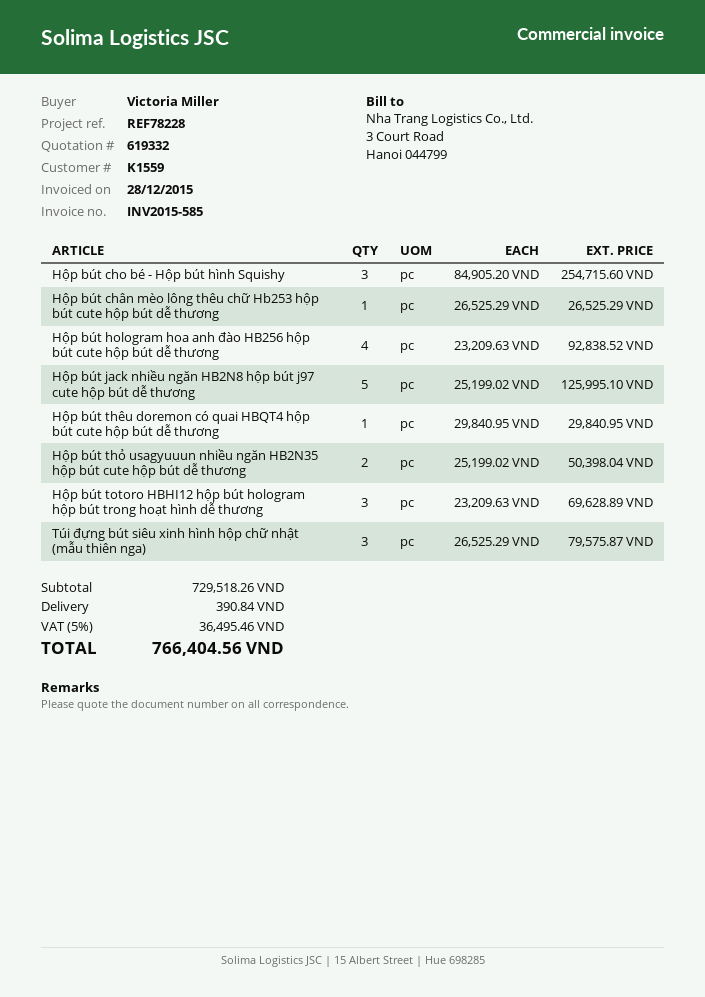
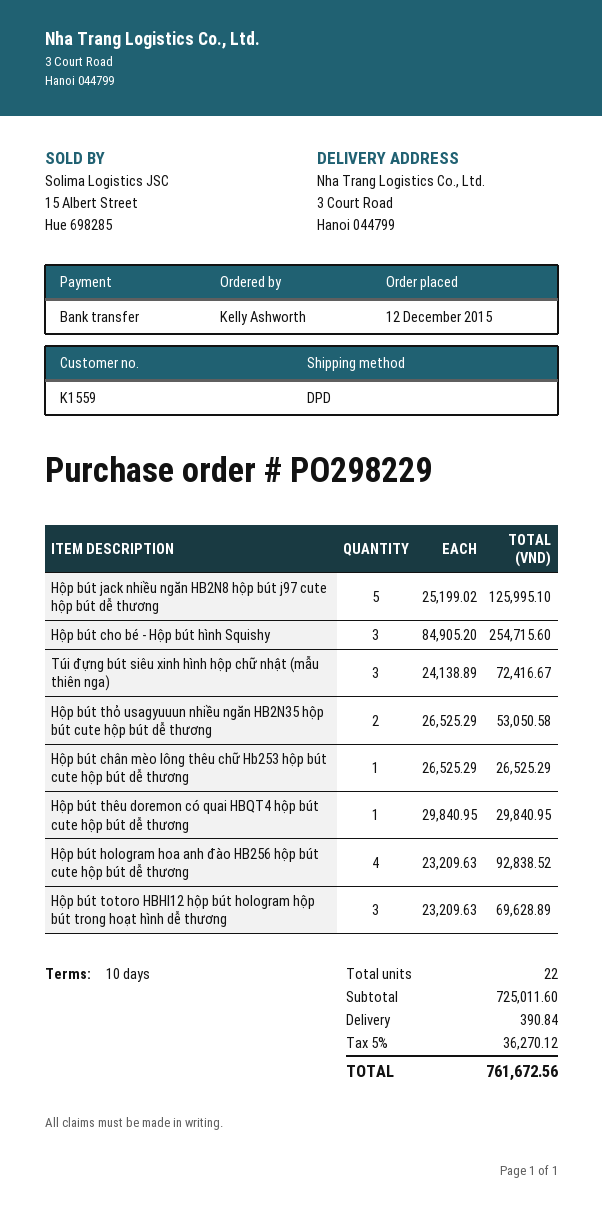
ordered by: Victoria Miller -> Kelly Ashworth
Hộp bút thỏ usagyuuun nhiều ngăn HB2N35 hộp bút cute hộp bút dễ thương: 2 x 25199.02 = 50398.04 -> 2 x 26525.29 = 53050.58
Túi đựng bút siêu xinh hình hộp chữ nhật (mẫu thiên nga): 3 x 26525.29 = 79575.87 -> 3 x 24138.89 = 72416.67
subtotal: 729518.26 -> 725011.60
tax: 5% = 36495.46 -> 5% = 36270.12
total: 766404.56 -> 761672.56

